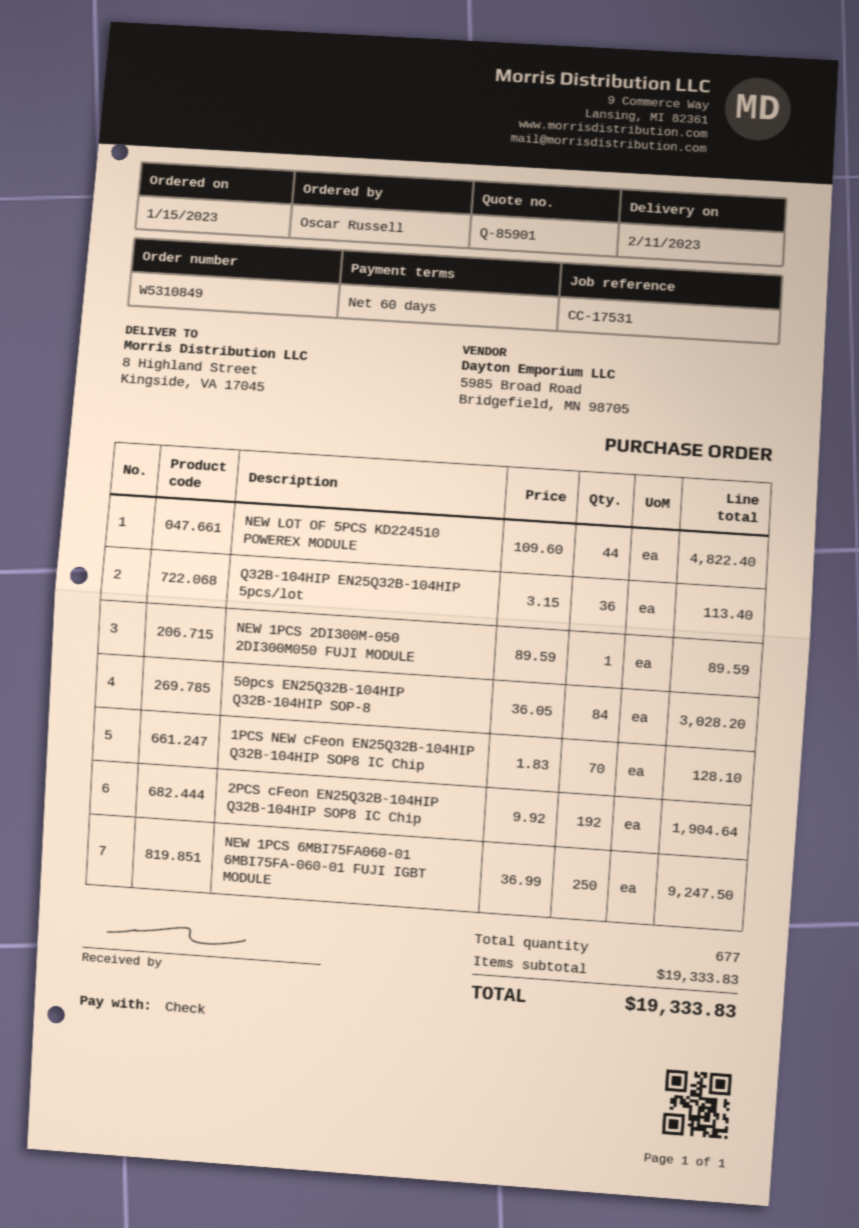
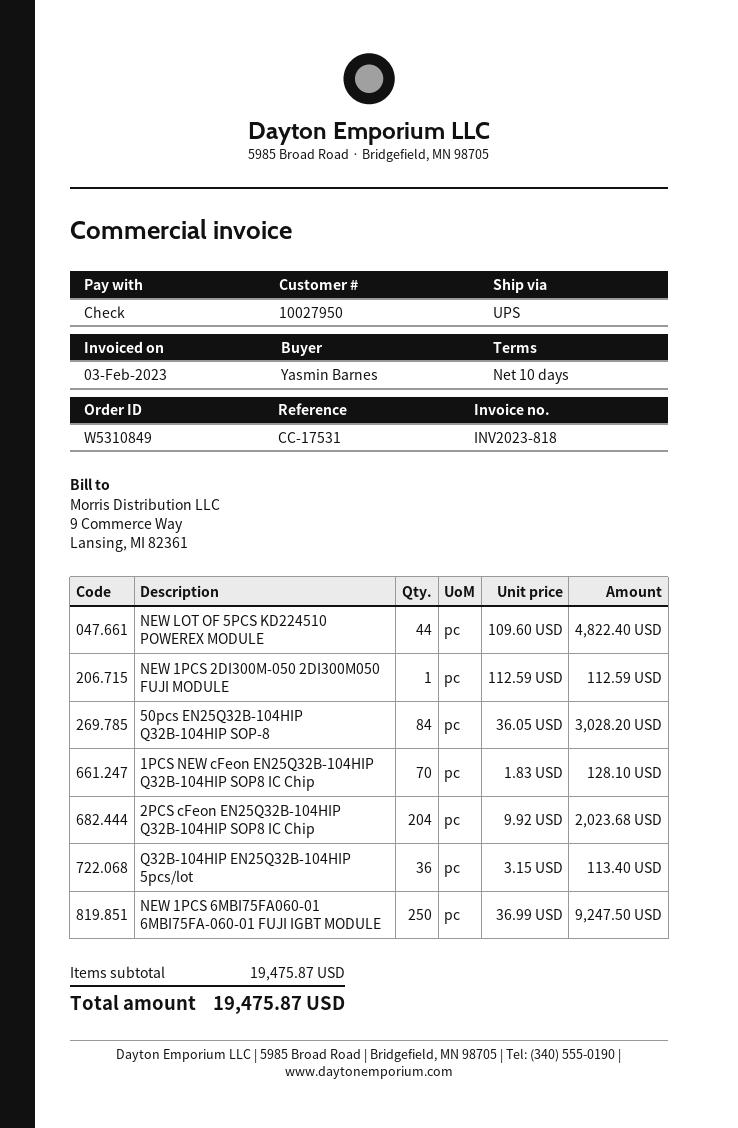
payment terms: 60 days -> 10 days
ordered by: Oscar Russell -> Yasmin Barnes
NEW 1PCS 2DI300M-050 2DI300M050 FUJI MODULE: 1 x 89.59 = 89.59 -> 1 x 112.59 = 112.59
2PCS cFeon EN25Q32B-104HIP Q32B-104HIP SOP8 IC Chip: 192 x 9.92 = 1904.64 -> 204 x 9.92 = 2023.68
subtotal: 19333.83 -> 19475.87
total: 19333.83 -> 19475.87

